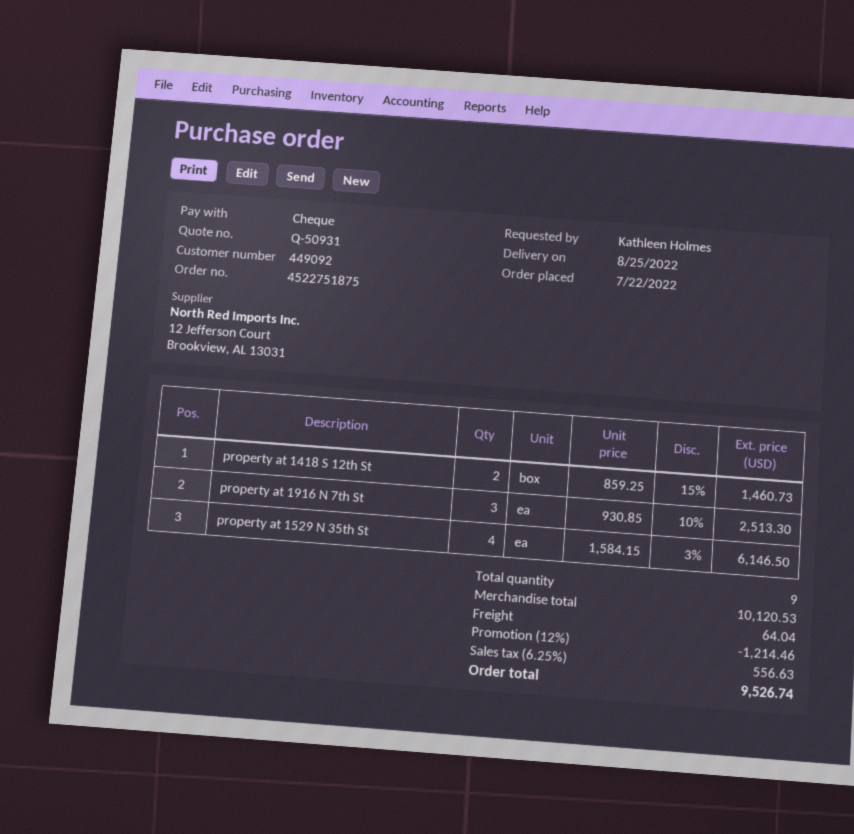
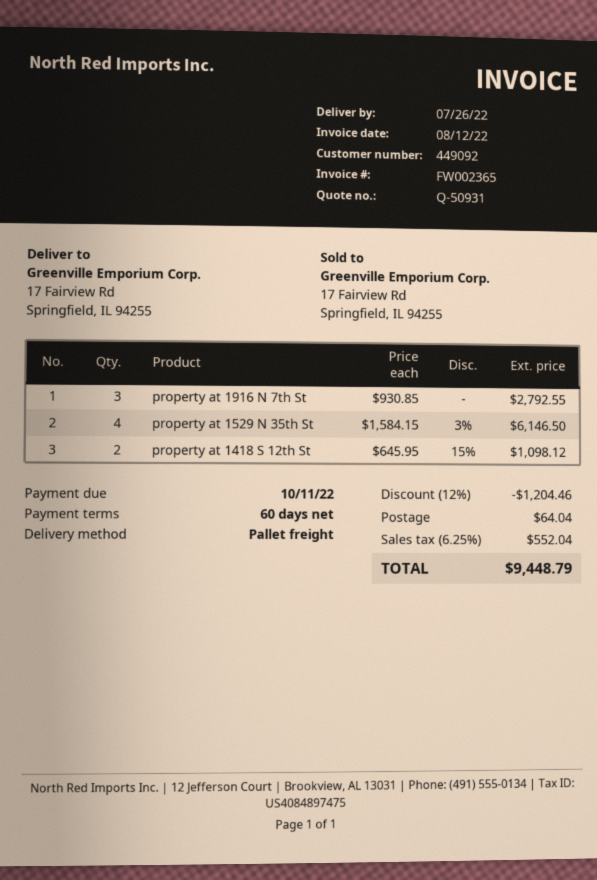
delivery date: 2022-08-25 -> 2022-07-26
property at 1418 S 12th St: 2 x 859.25 - 15% = 1460.73 -> 2 x 645.95 - 15% = 1098.12
property at 1916 N 7th St: 3 x 930.85 - 10% = 2513.30 -> 3 x 930.85 = 2792.55
discount: 12% = 1214.46 -> 12% = 1204.46
tax: 6.25% = 556.63 -> 6.25% = 552.04
total: 9526.74 -> 9448.79

